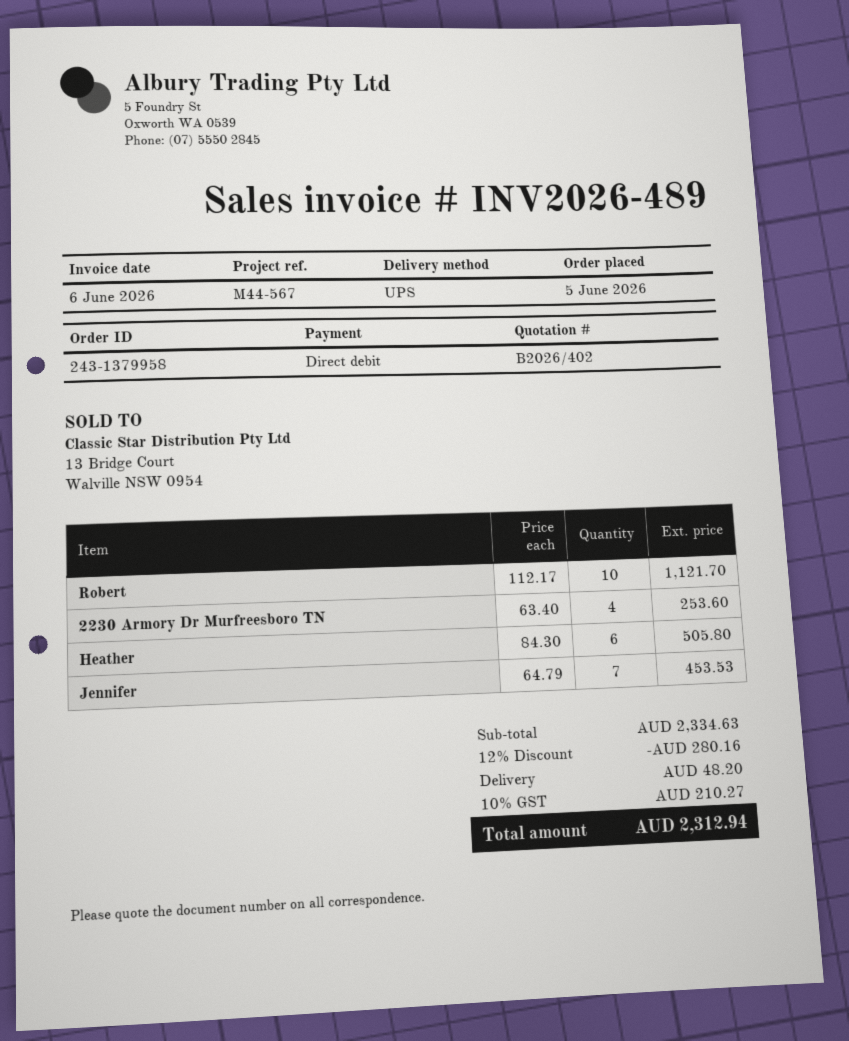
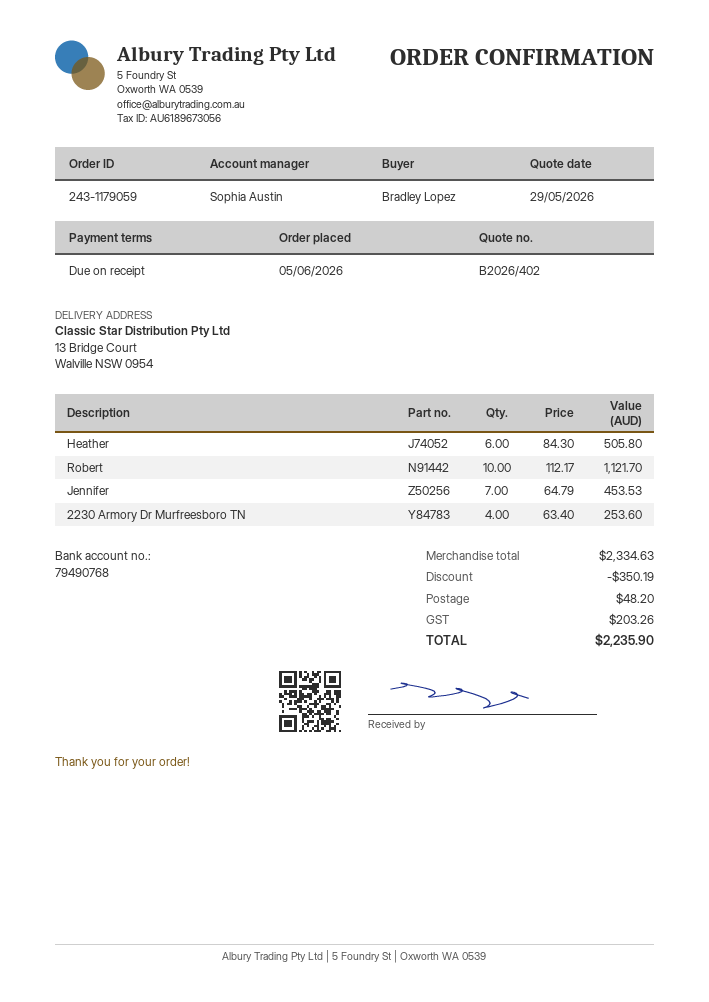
order number: 243-1379958 -> 243-1179059
discount: 280.16 -> 350.19
tax: 210.27 -> 203.26
total: 2312.94 -> 2235.90

